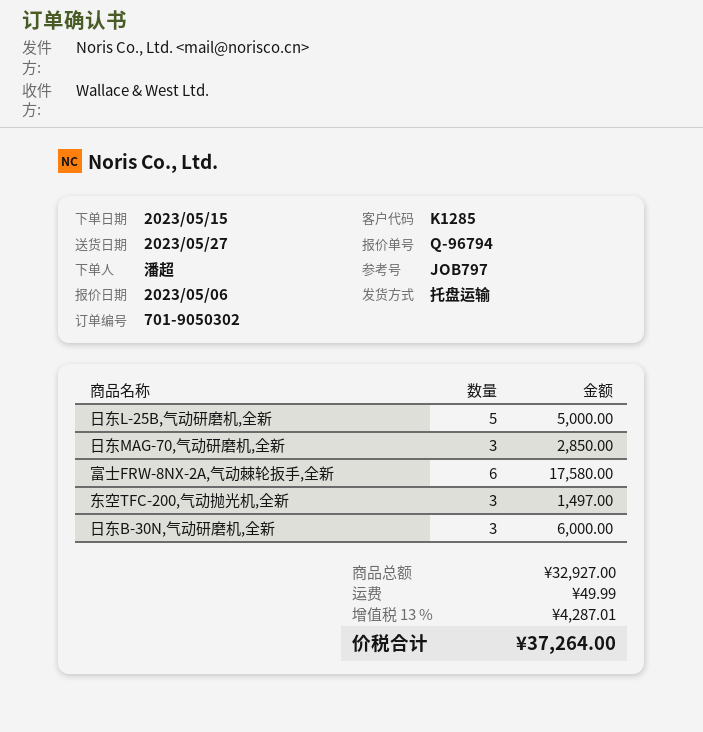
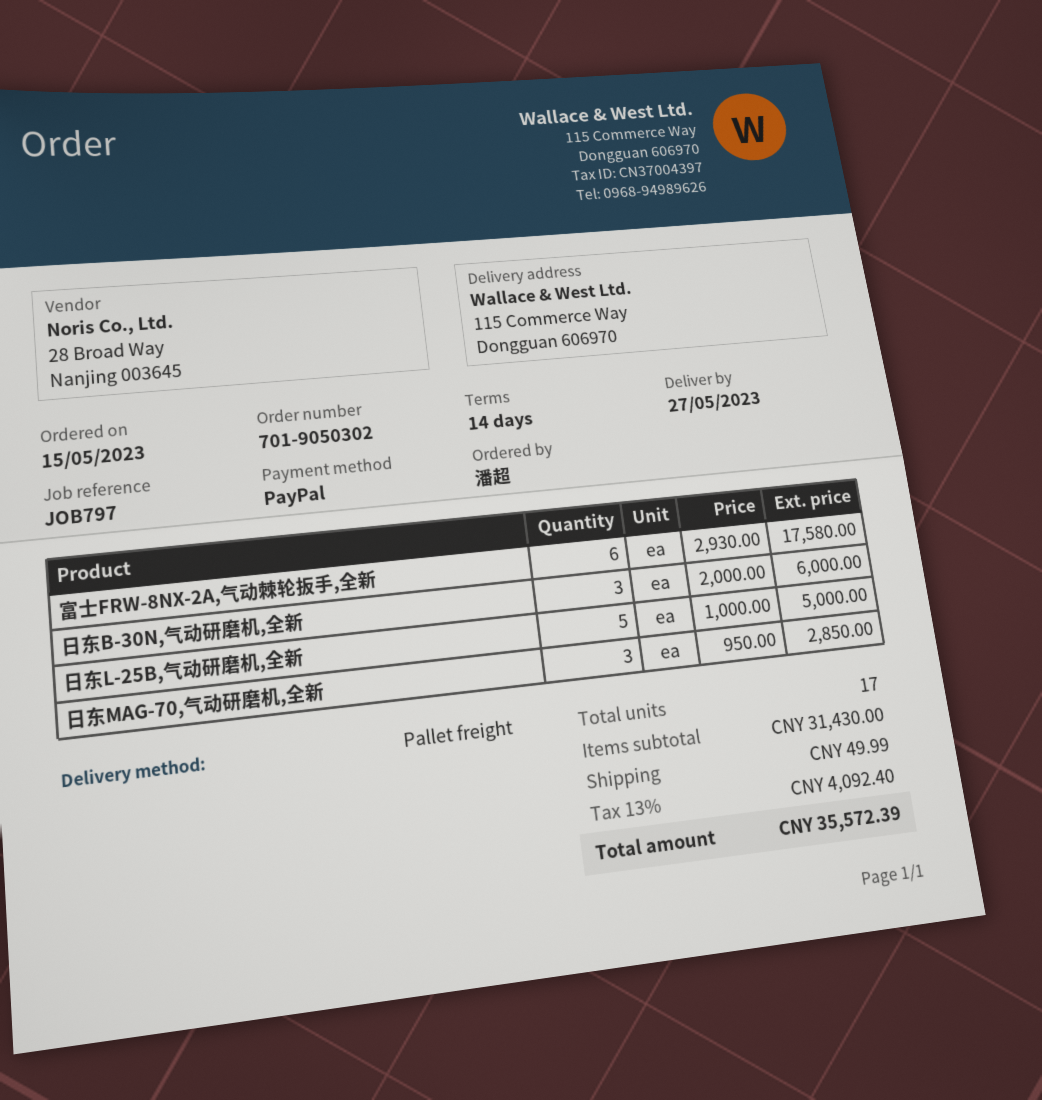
东空TFC-200,气动抛光机,全新: 3 for 1497.00 -> none
subtotal: 32927.00 -> 31430.00
tax: 13% = 4287.01 -> 13% = 4092.40
total: 37264.00 -> 35572.39

